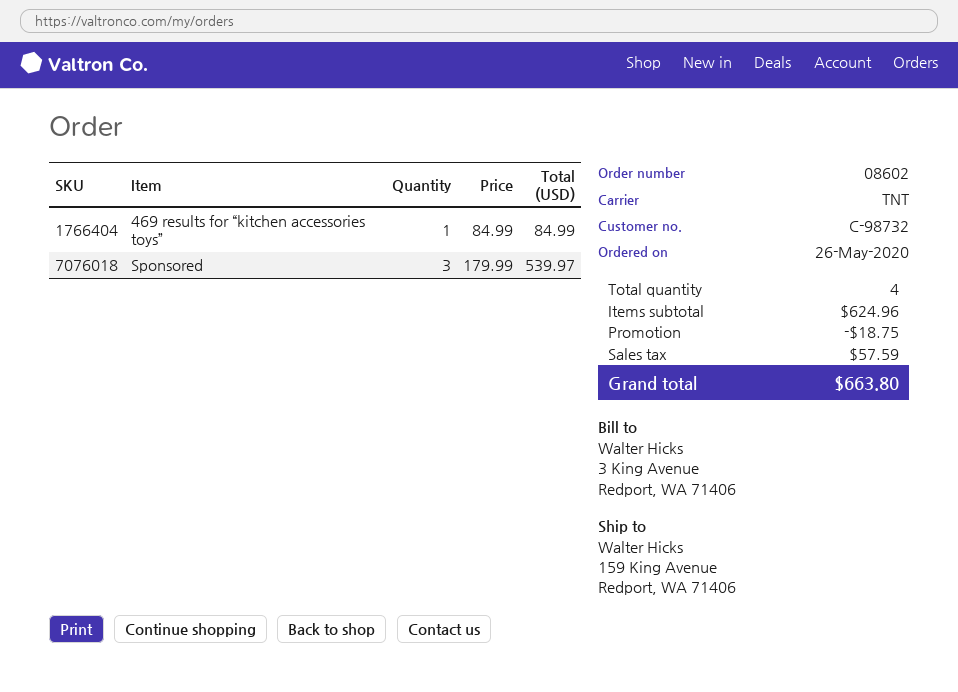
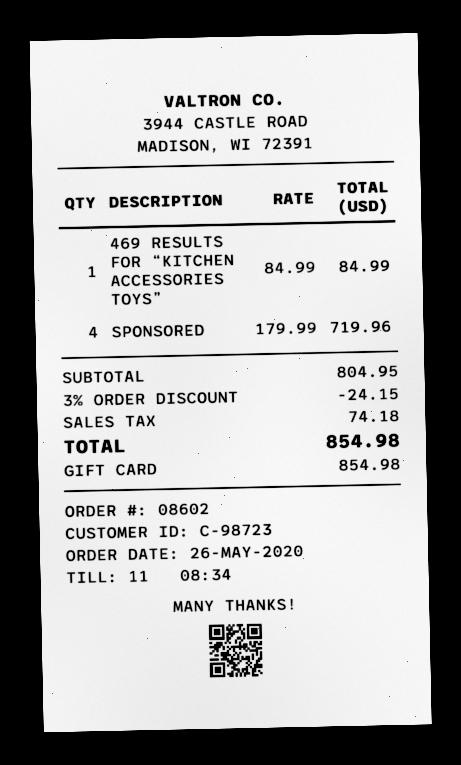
customer number: C-98732 -> C-98723
Sponsored: 3 x 179.99 = 539.97 -> 4 x 179.99 = 719.96
subtotal: 624.96 -> 804.95
discount: 18.75 -> 24.15
tax: 57.59 -> 74.18
total: 663.80 -> 854.98

